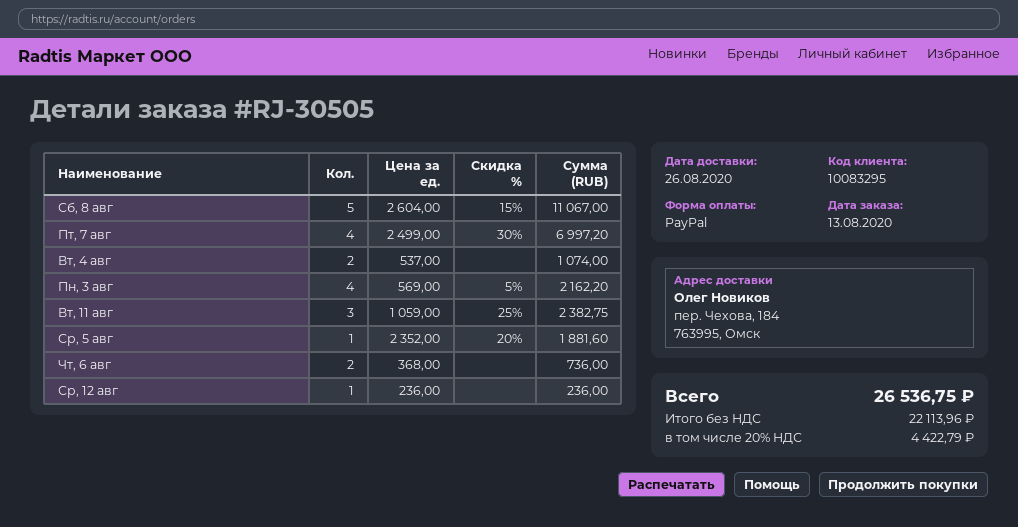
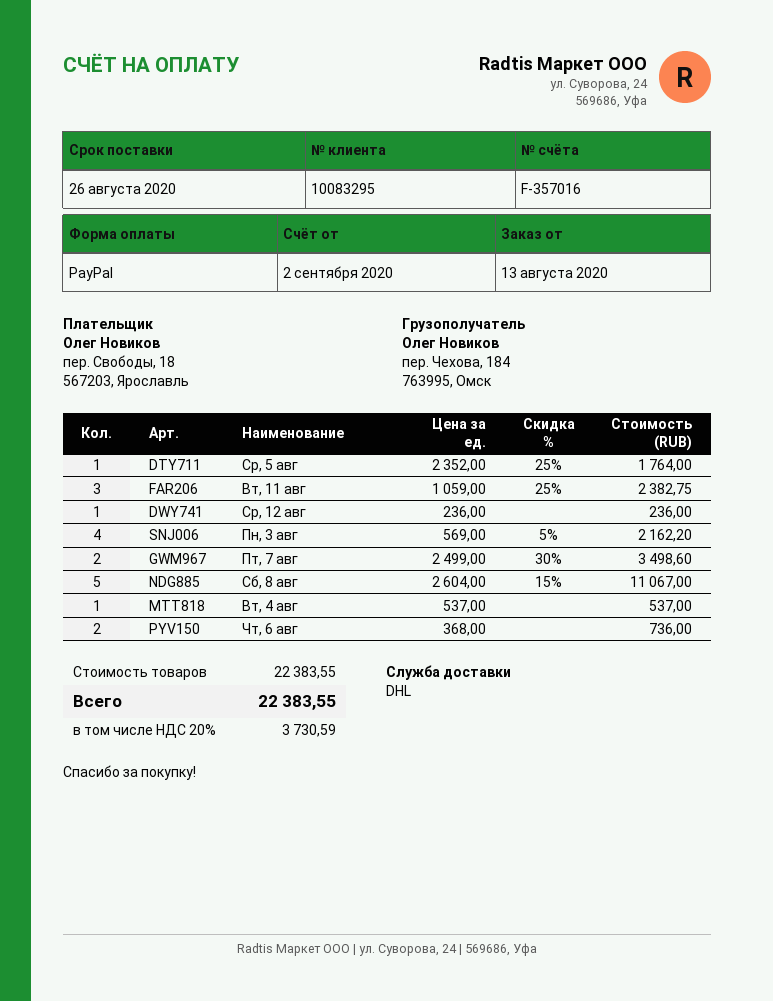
Пт, 7 авг: 4 x 2499.00 - 30% = 6997.20 -> 2 x 2499.00 - 30% = 3498.60
Вт, 4 авг: 2 x 537.00 = 1074.00 -> 1 x 537.00 = 537.00
Ср, 5 авг: 1 x 2352.00 - 20% = 1881.60 -> 1 x 2352.00 - 25% = 1764.00
tax: 20% = 4422.79 -> 20% = 3730.59
total: 26536.75 -> 22383.55

